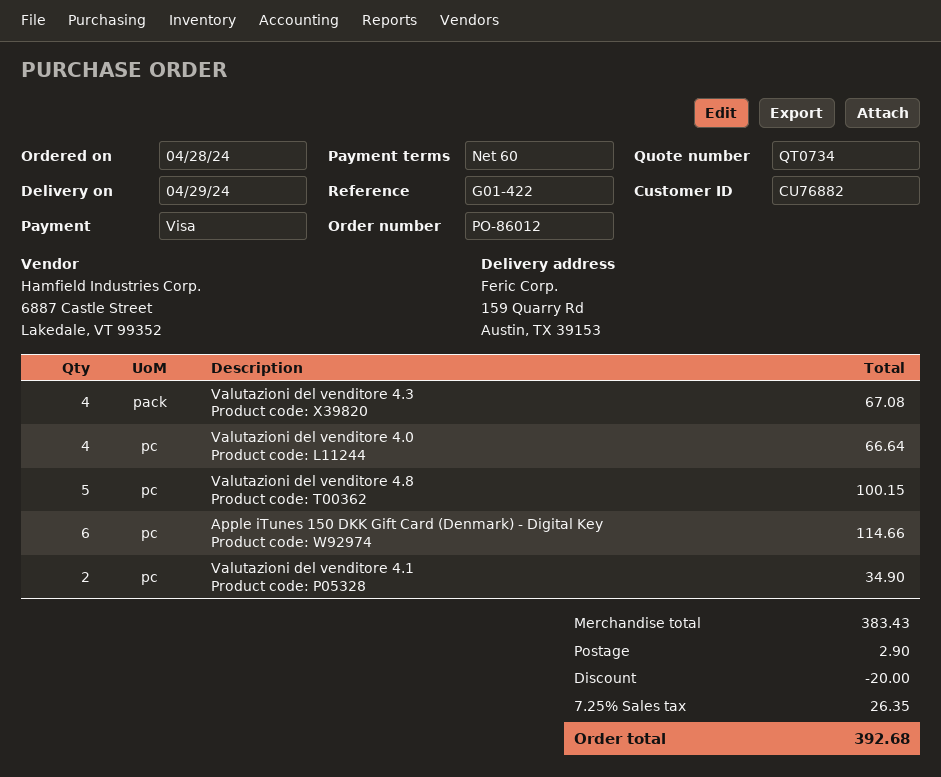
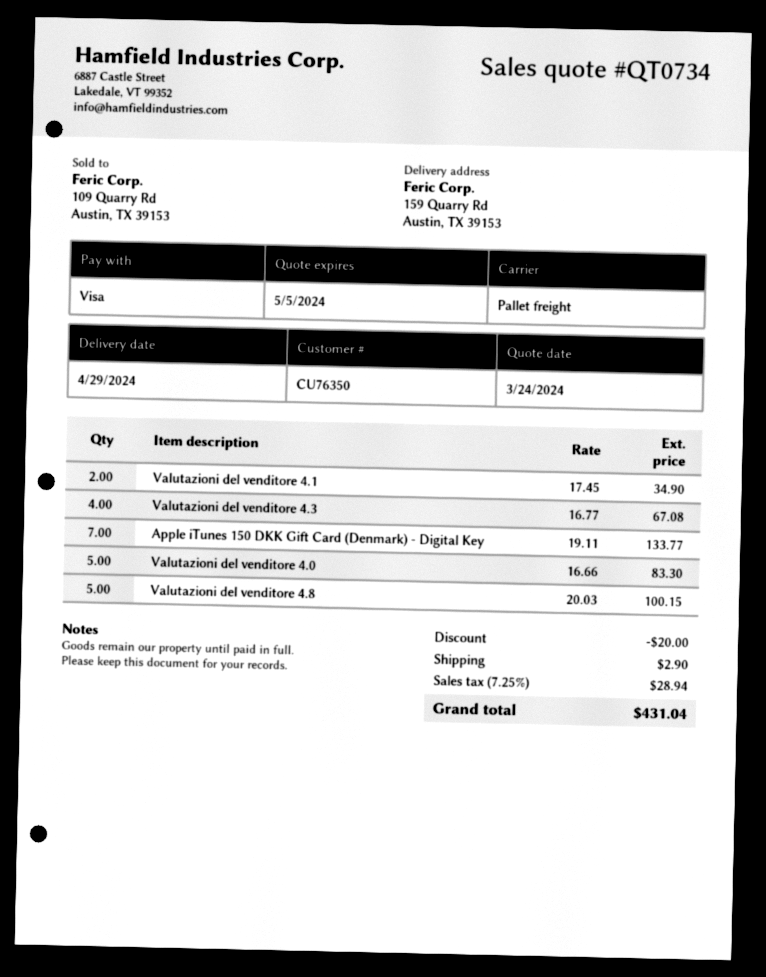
customer number: CU76882 -> CU76350
Valutazioni del venditore 4.0: 4 for 66.64 -> 5 for 83.30
Apple iTunes 150 DKK Gift Card (Denmark) - Digital Key: 6 for 114.66 -> 7 for 133.77
tax: 7.25% = 26.35 -> 7.25% = 28.94
total: 392.68 -> 431.04

